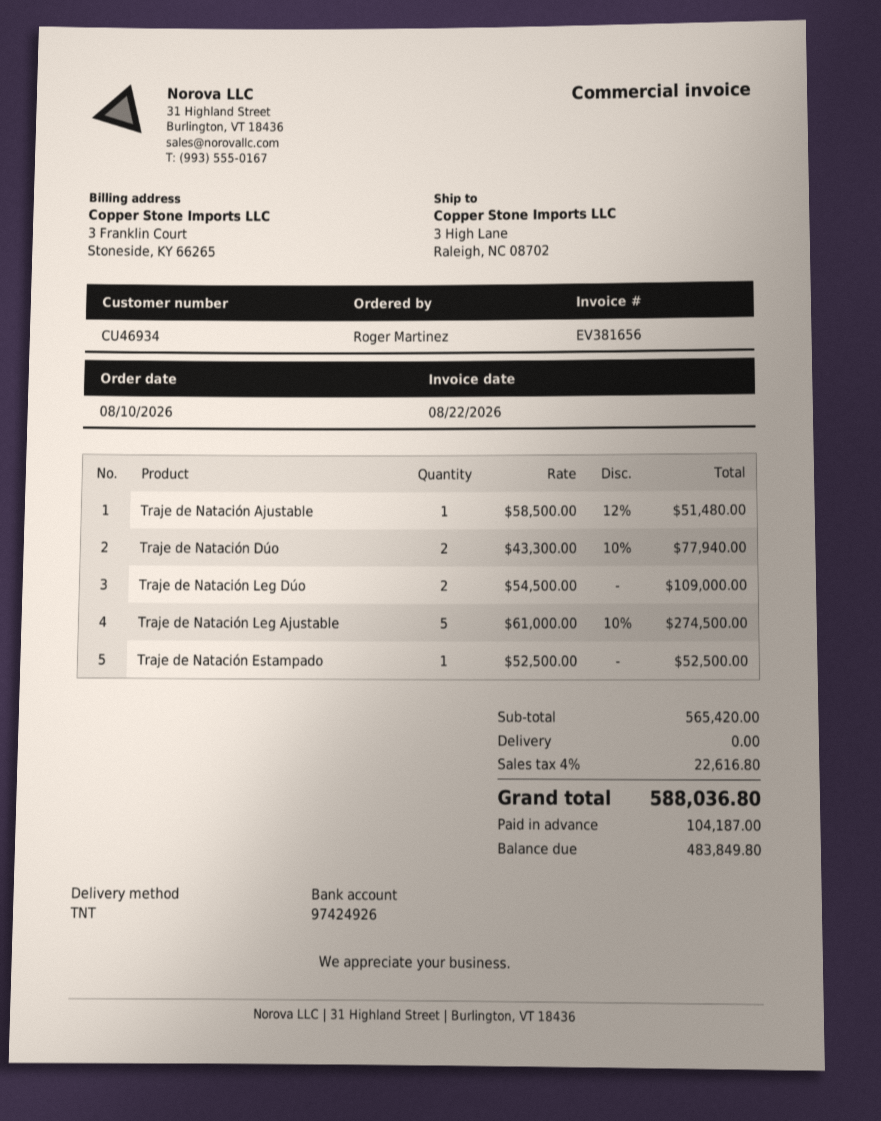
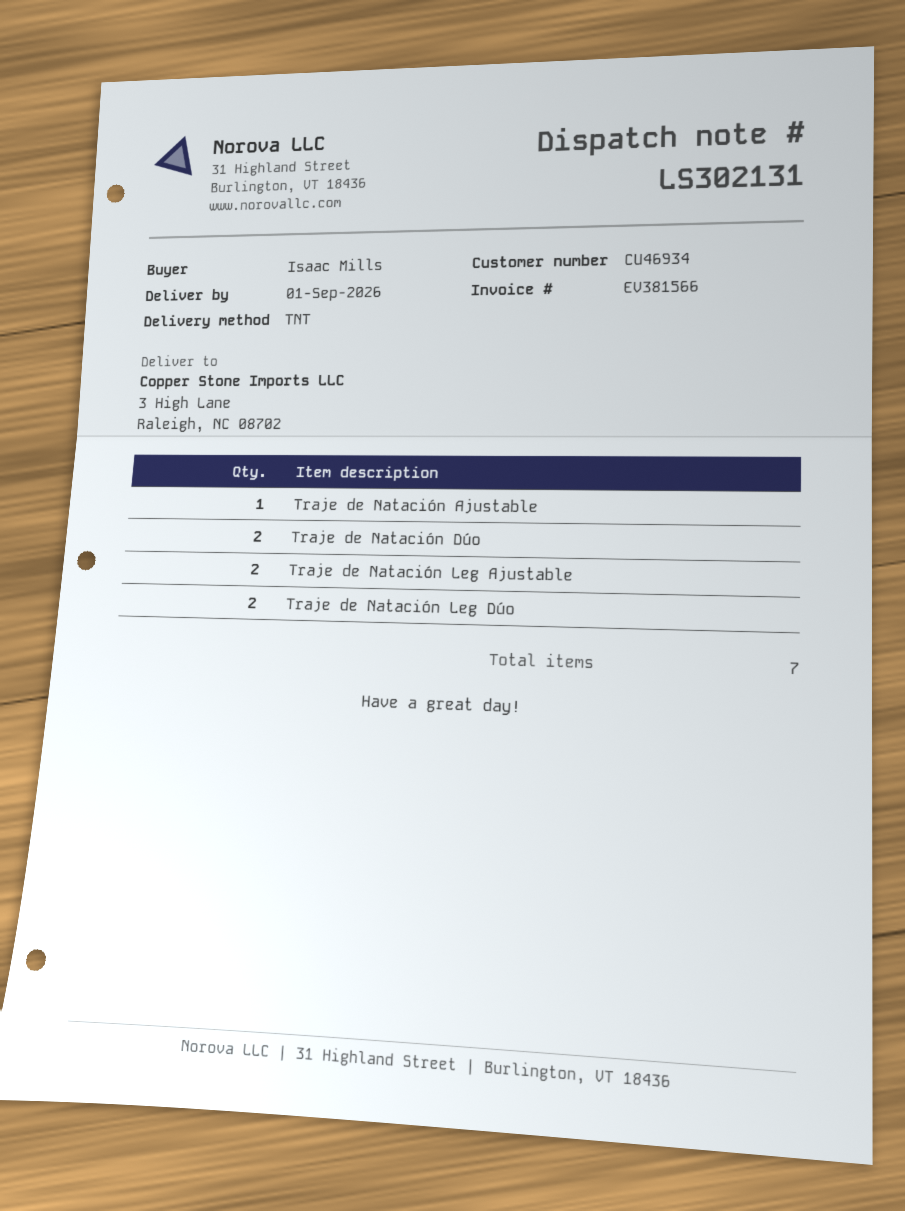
invoice number: EV381656 -> EV381566
ordered by: Roger Martinez -> Isaac Mills
Traje de Natación Leg Ajustable: 5 -> 2
Traje de Natación Estampado: 1 -> none

